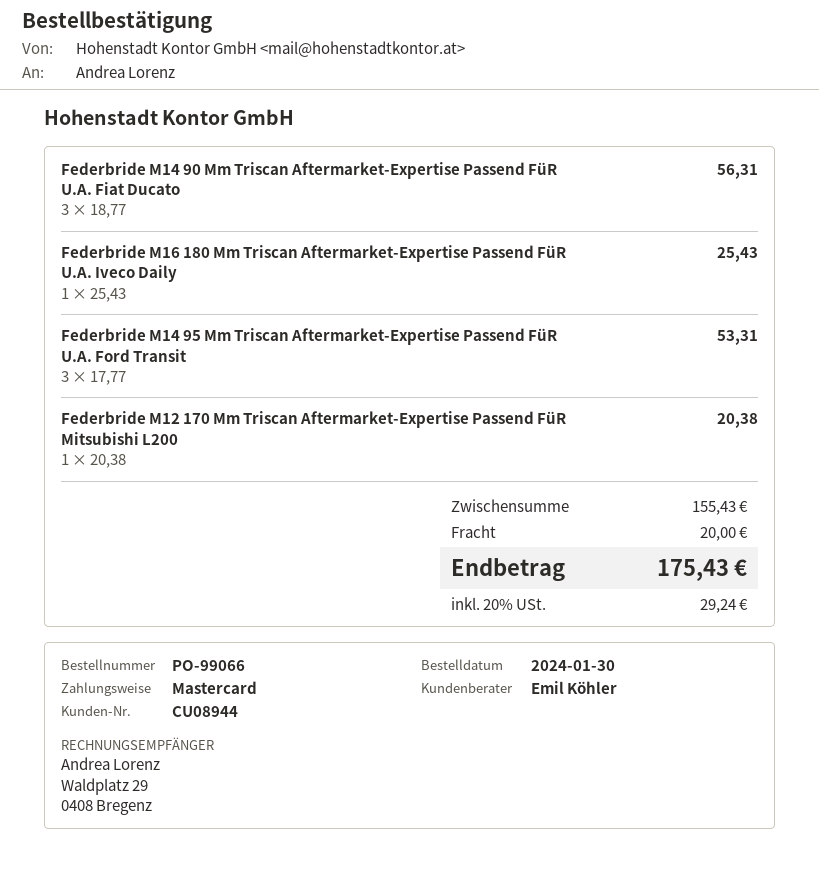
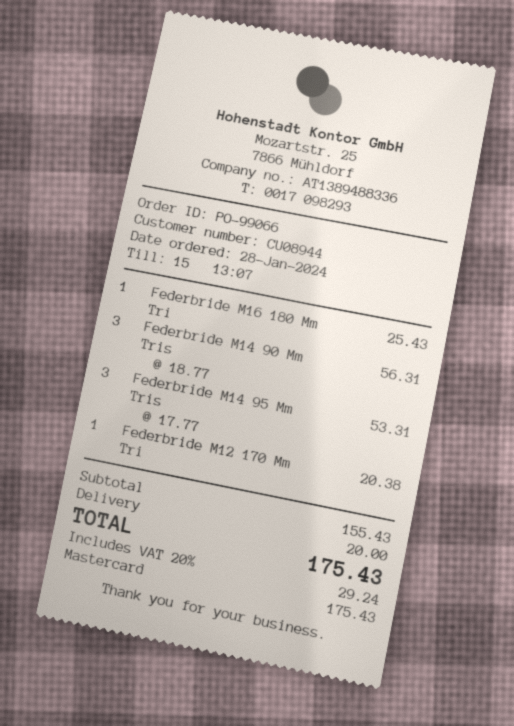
order date: 2024-01-30 -> 2024-01-28

